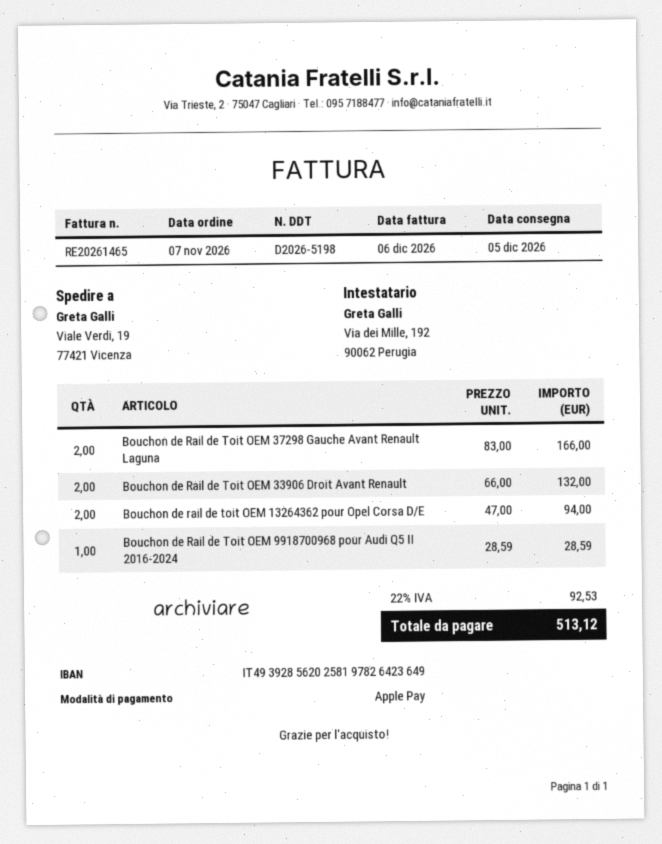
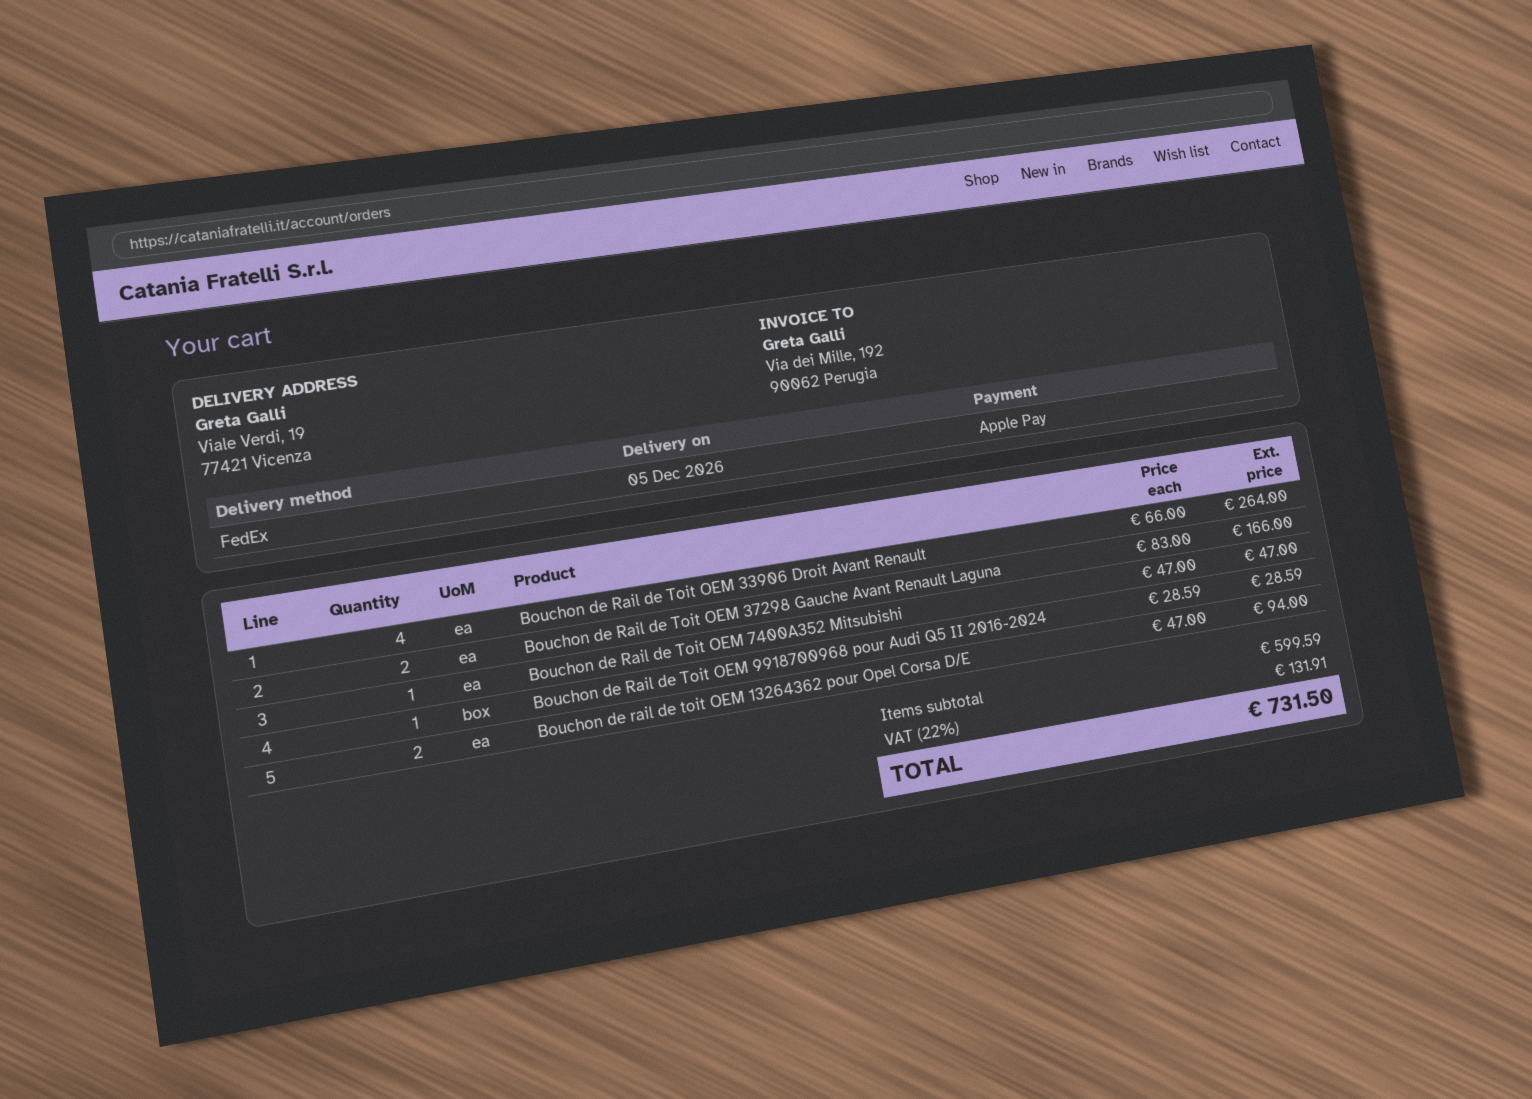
Bouchon de Rail de Toit OEM 33906 Droit Avant Renault: 2 x 66.00 = 132.00 -> 4 x 66.00 = 264.00
Bouchon de Rail de Toit OEM 7400A352 Mitsubishi: none -> 1 x 47.00 = 47.00
tax: 22% = 92.53 -> 22% = 131.91
total: 513.12 -> 731.50

